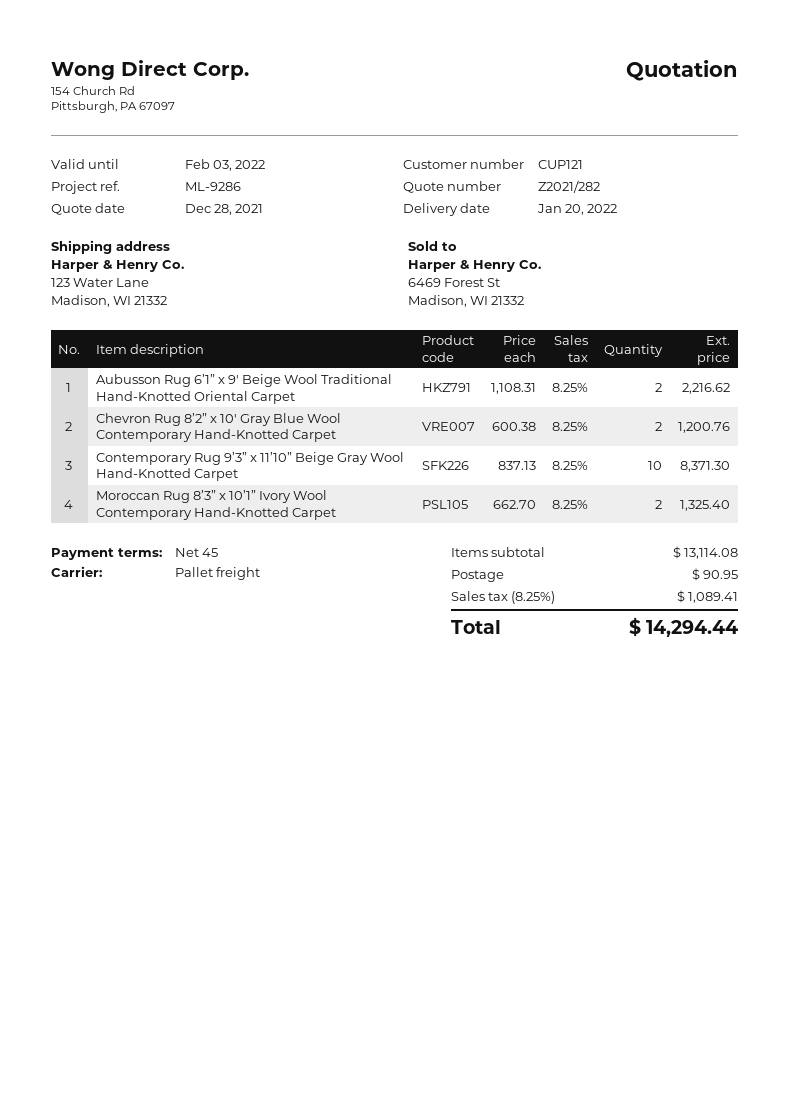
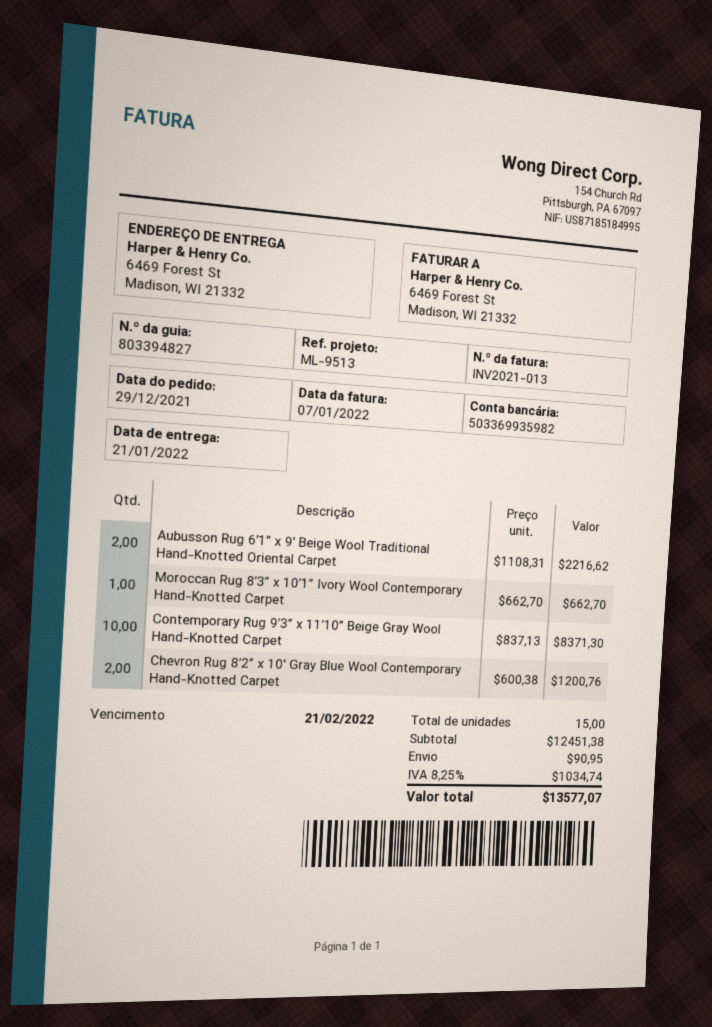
delivery date: 2022-01-20 -> 2022-01-21
reference: ML-9286 -> ML-9513
ship to: 123 Water Lane, Madison, WI 21332 -> 6469 Forest St, Madison, WI 21332
Moroccan Rug 8’3” x 10’1” Ivory Wool Contemporary Hand-Knotted Carpet: 2 x 662.70 = 1325.40 -> 1 x 662.70 = 662.70
subtotal: 13114.08 -> 12451.38
tax: 8.25% = 1089.41 -> 8.25% = 1034.74
total: 14294.44 -> 13577.07

